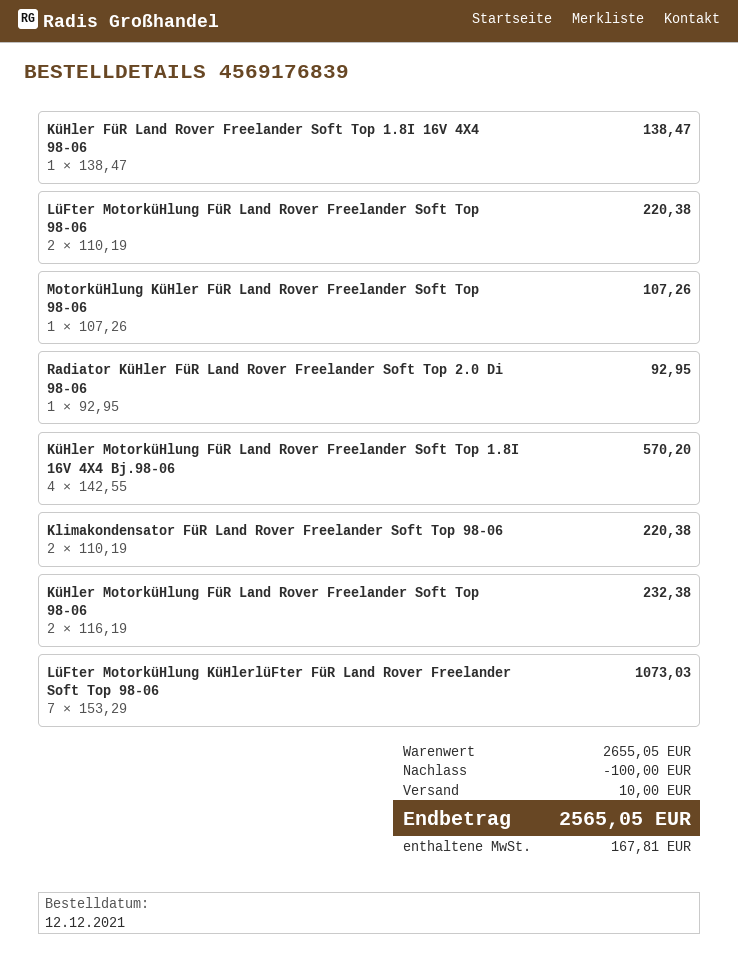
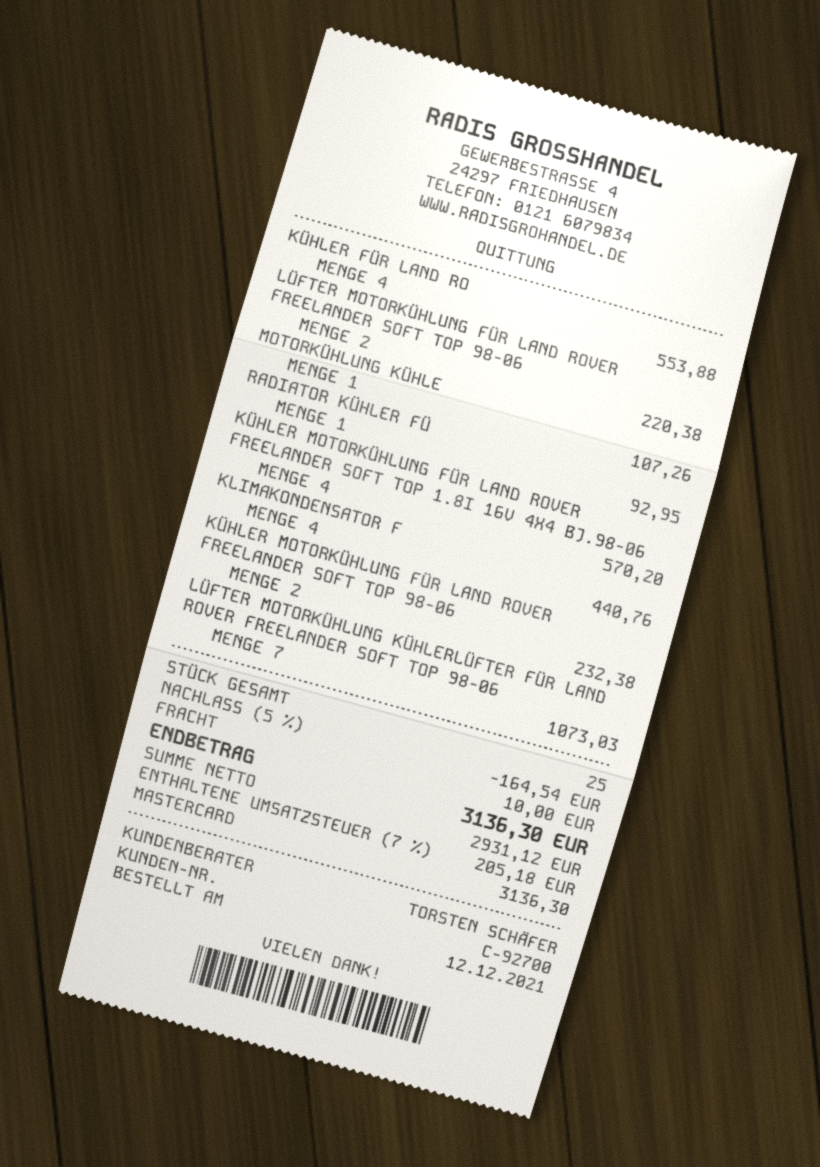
KüHler FüR Land Rover Freelander Soft Top 1.8I 16V 4X4 98-06: 1 for 138.47 -> 4 for 553.88
Klimakondensator FüR Land Rover Freelander Soft Top 98-06: 2 for 220.38 -> 4 for 440.76
discount: 100.00 -> 164.54
tax: 167.81 -> 205.18
total: 2565.05 -> 3136.30

